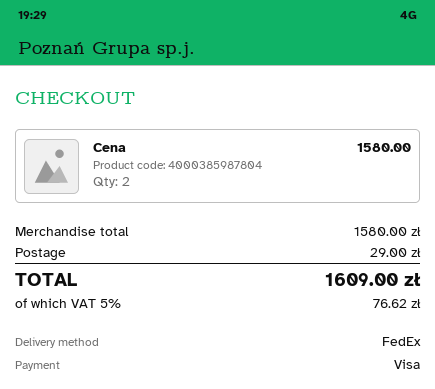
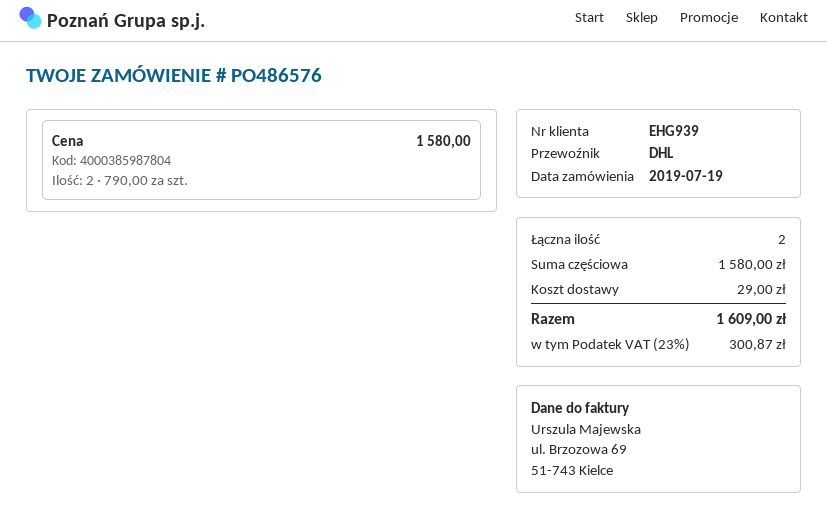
shipping method: FedEx -> DHL
tax: 5% = 76.62 -> 23% = 300.87

